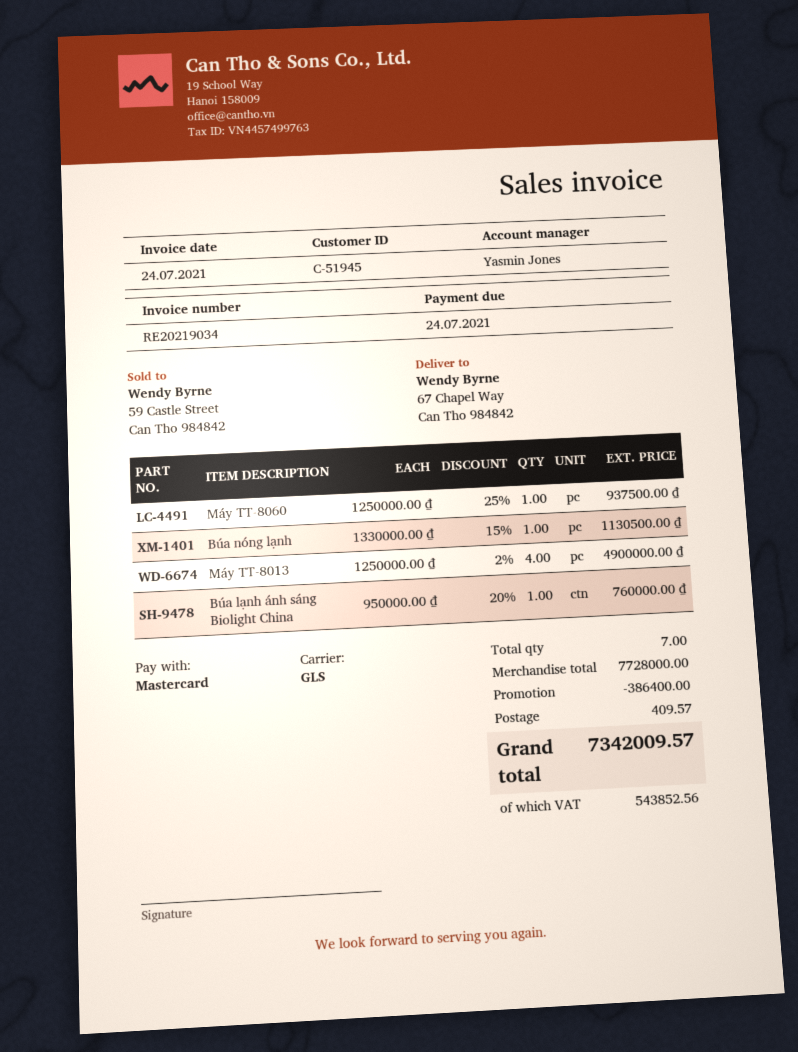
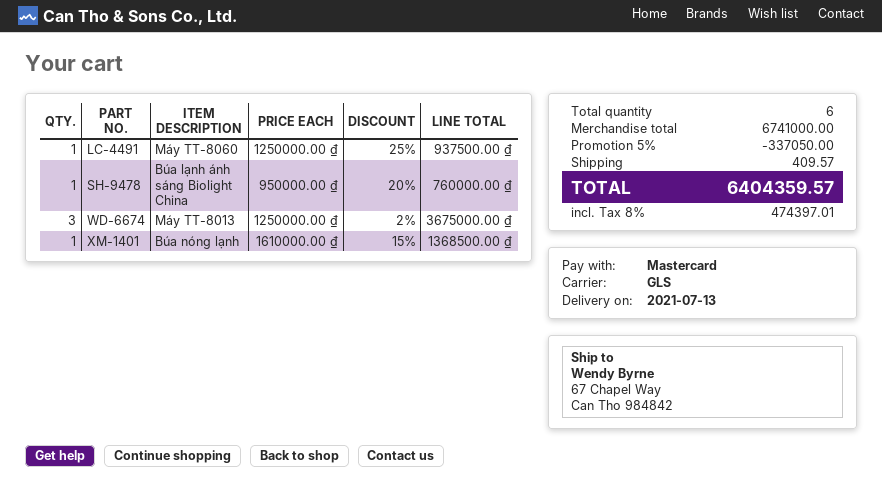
Búa nóng lạnh: 1 x 1330000.00 - 15% = 1130500.00 -> 1 x 1610000.00 - 15% = 1368500.00
Máy TT-8013: 4 x 1250000.00 - 2% = 4900000.00 -> 3 x 1250000.00 - 2% = 3675000.00
total quantity: 7 -> 6
subtotal: 7728000.00 -> 6741000.00
discount: 386400.00 -> 337050.00
tax: 543852.56 -> 474397.01
total: 7342009.57 -> 6404359.57

